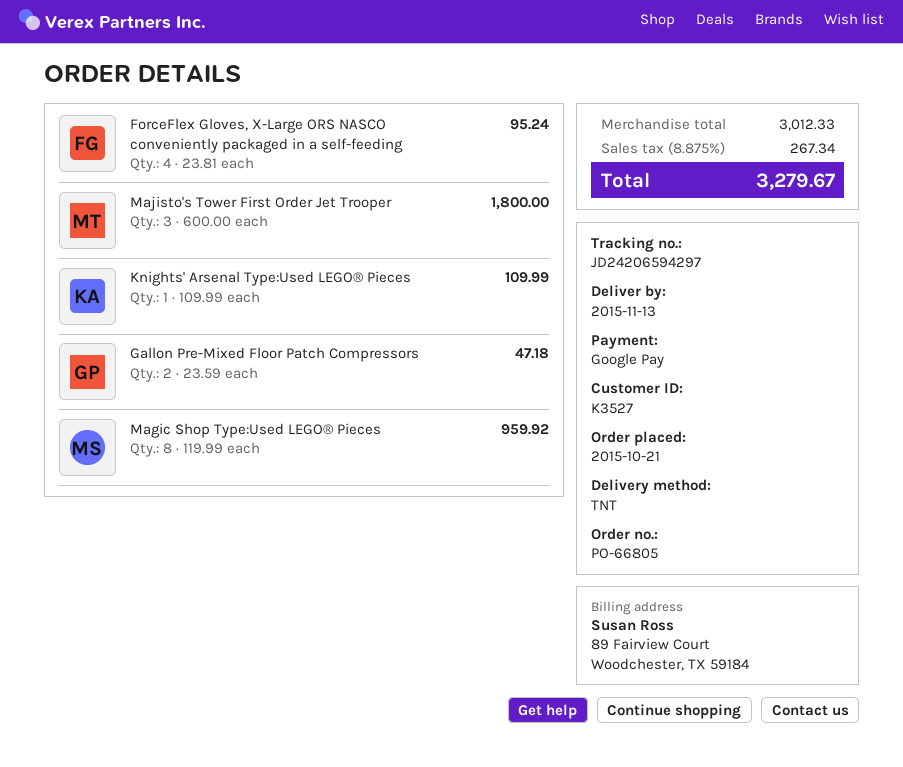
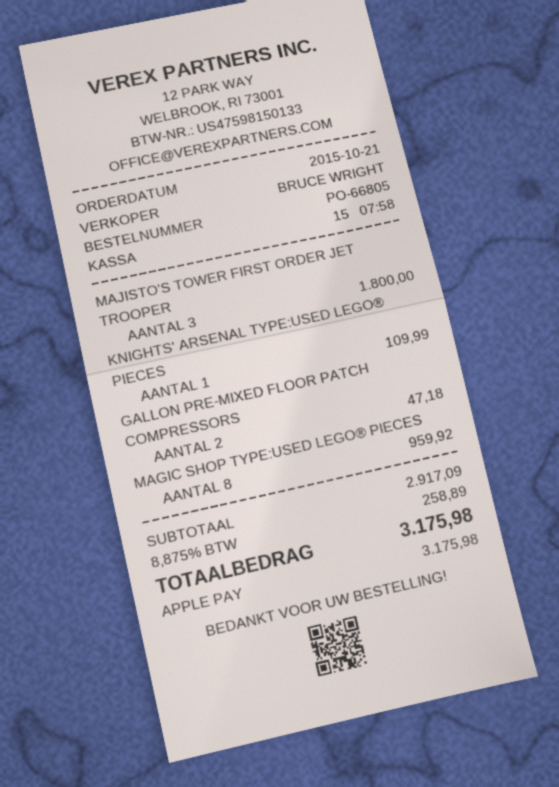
payment method: Google Pay -> Apple Pay
ForceFlex Gloves, X-Large ORS NASCO conveniently packaged in a self-feeding: 4 for 95.24 -> none
subtotal: 3012.33 -> 2917.09
tax: 8.875% = 267.34 -> 8.875% = 258.89
total: 3279.67 -> 3175.98

